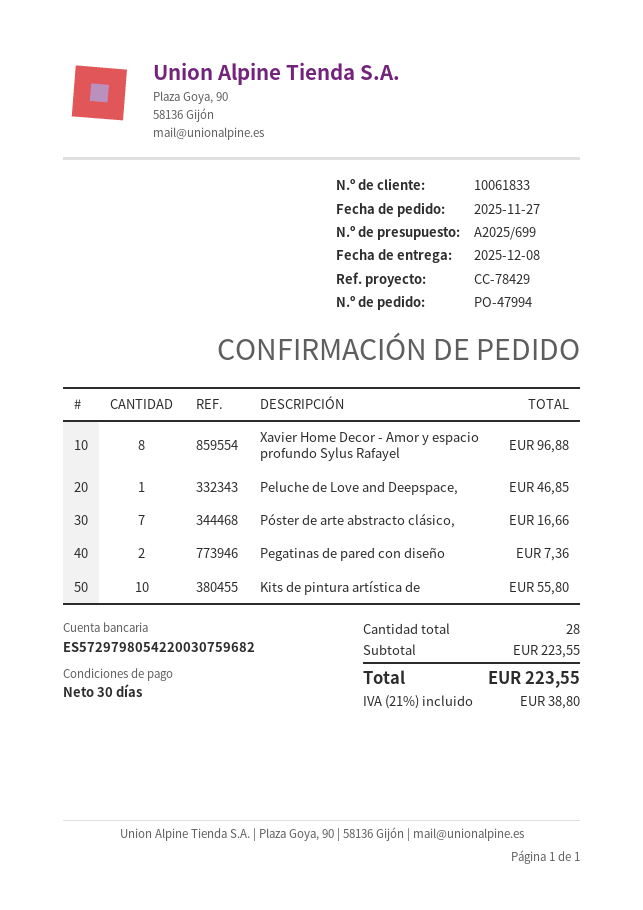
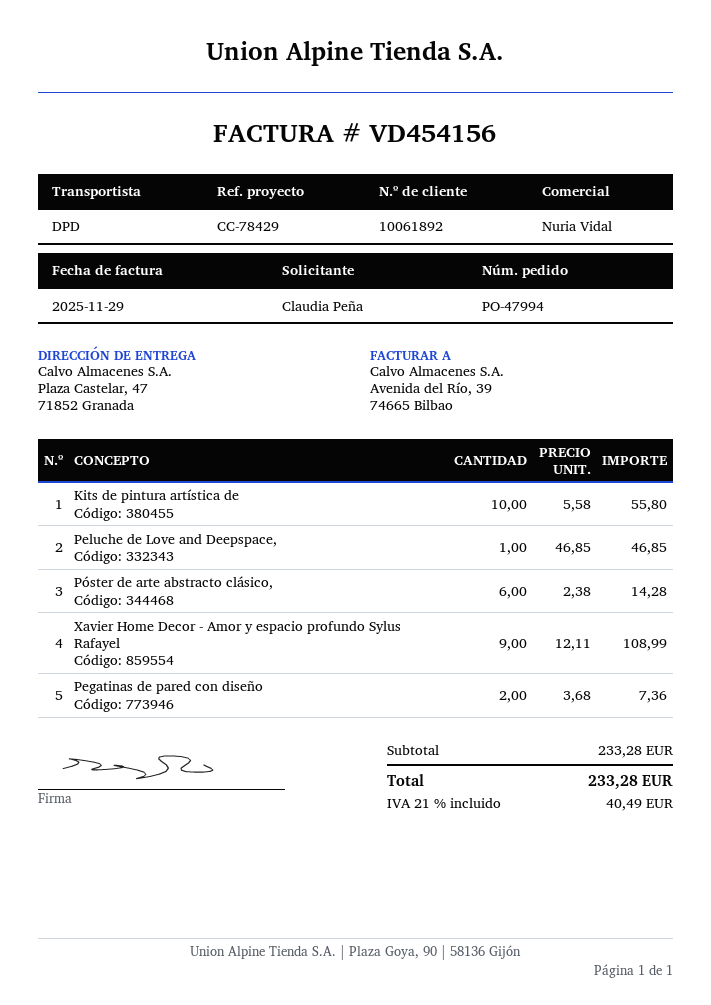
customer number: 10061833 -> 10061892
Xavier Home Decor - Amor y espacio profundo Sylus Rafayel: 8 for 96.88 -> 9 for 108.99
Póster de arte abstracto clásico,: 7 for 16.66 -> 6 for 14.28
subtotal: 223.55 -> 233.28
tax: 21% = 38.80 -> 21% = 40.49
total: 223.55 -> 233.28

